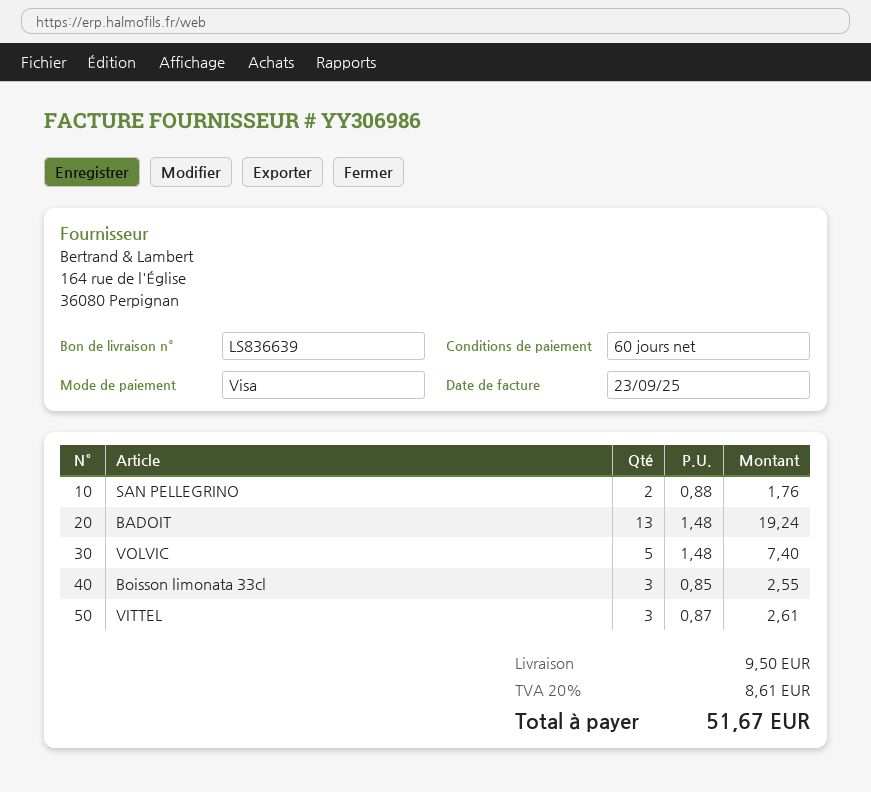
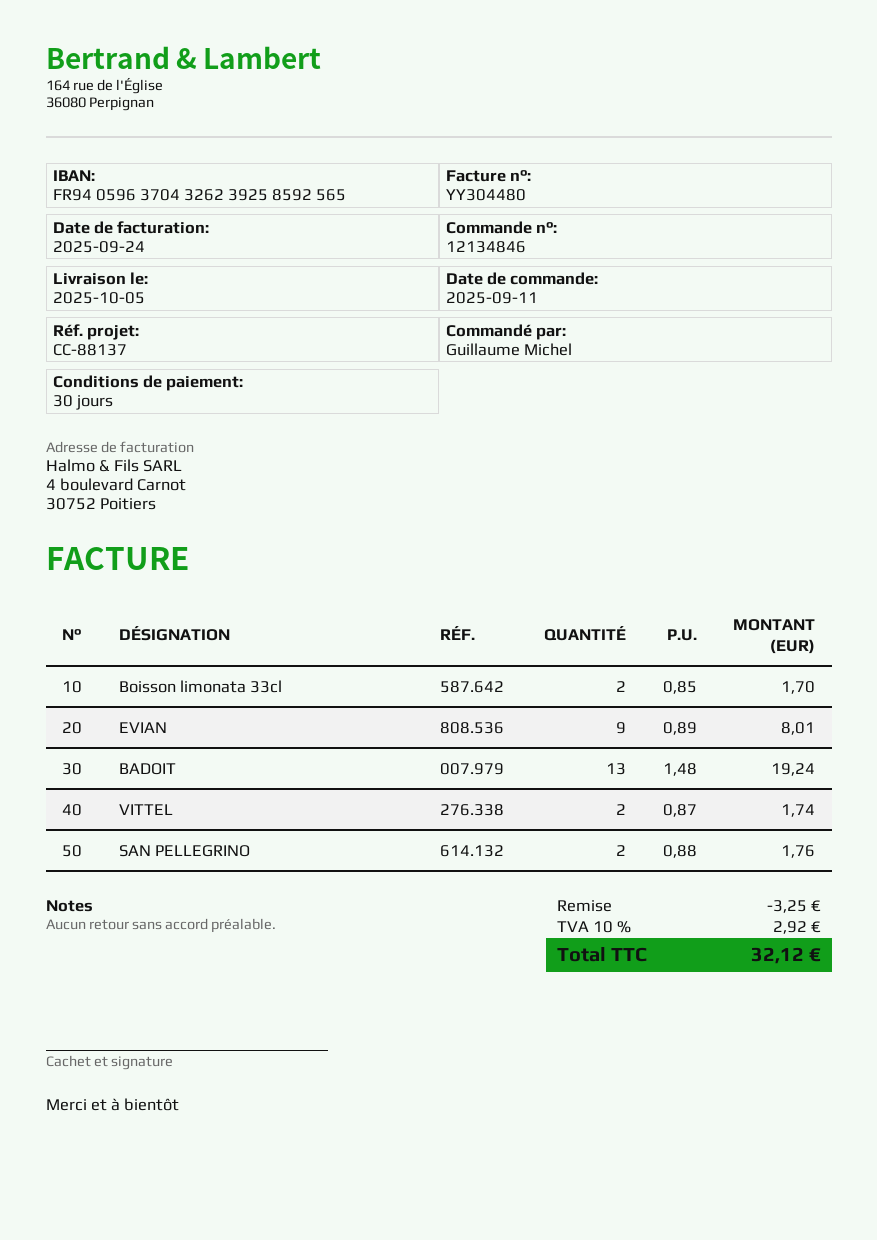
invoice number: YY306986 -> YY304480
invoice date: 2025-09-23 -> 2025-09-24
payment terms: 60 days -> 30 days
VOLVIC: 5 x 1.48 = 7.40 -> none
Boisson limonata 33cl: 3 x 0.85 = 2.55 -> 2 x 0.85 = 1.70
VITTEL: 3 x 0.87 = 2.61 -> 2 x 0.87 = 1.74
EVIAN: none -> 9 x 0.89 = 8.01
discount: none -> 3.25
shipping: 9.50 -> none
tax: 20% = 8.61 -> 10% = 2.92
total: 51.67 -> 32.12

